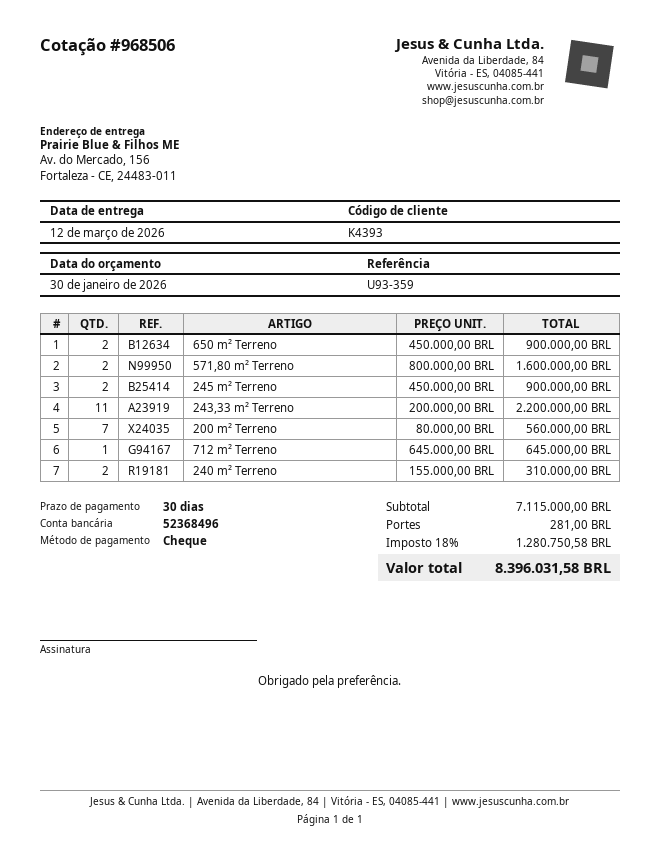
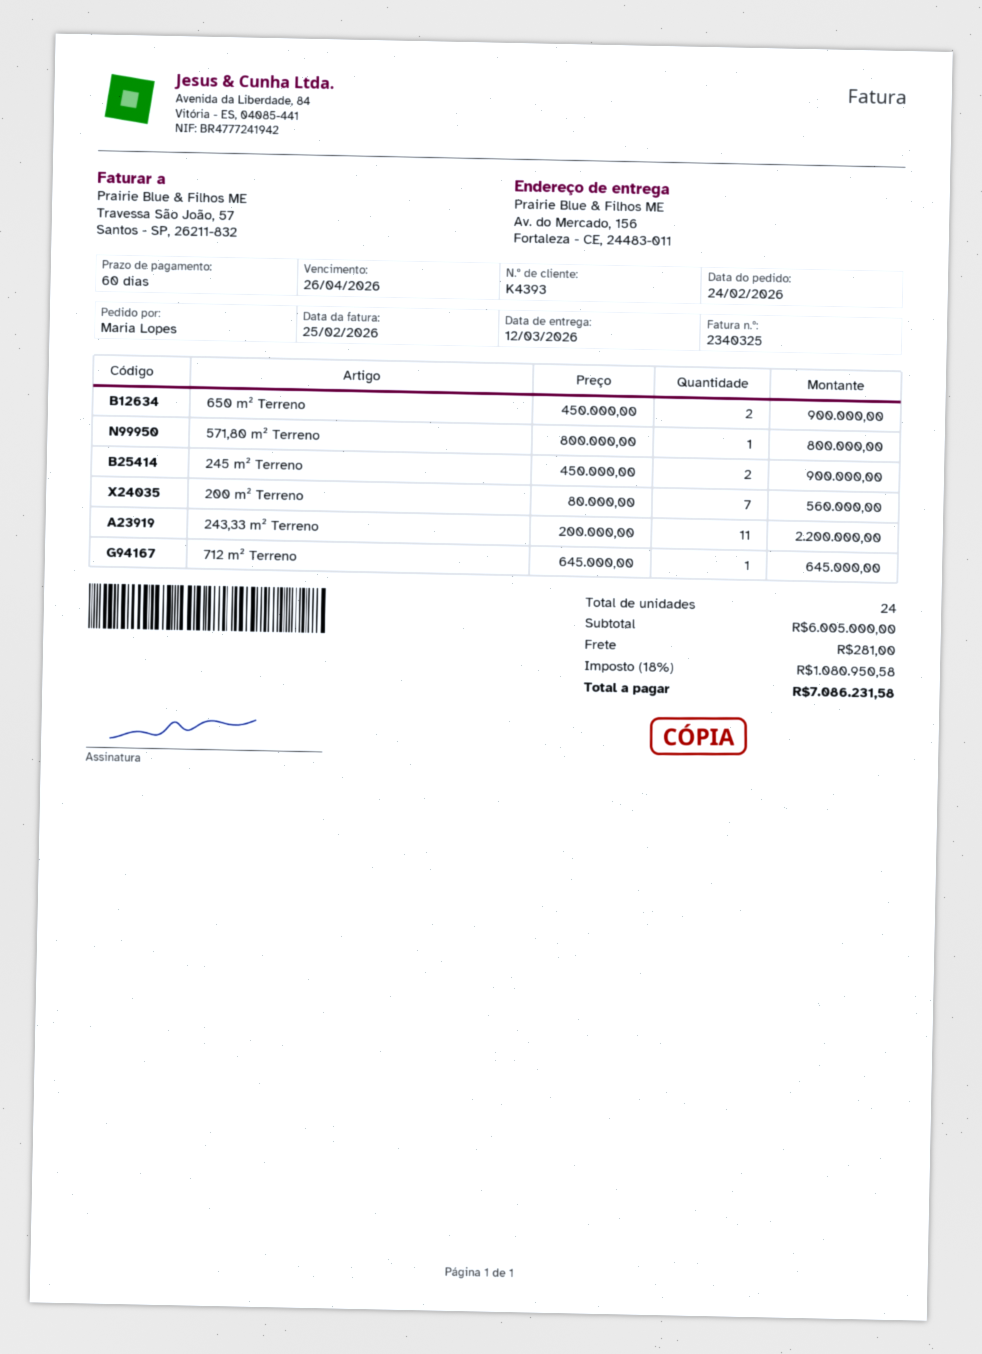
payment terms: 30 days -> 60 days
571,80 m² Terreno: 2 x 800000.00 = 1600000.00 -> 1 x 800000.00 = 800000.00
240 m² Terreno: 2 x 155000.00 = 310000.00 -> none
subtotal: 7115000.00 -> 6005000.00
tax: 18% = 1280750.58 -> 18% = 1080950.58
total: 8396031.58 -> 7086231.58

